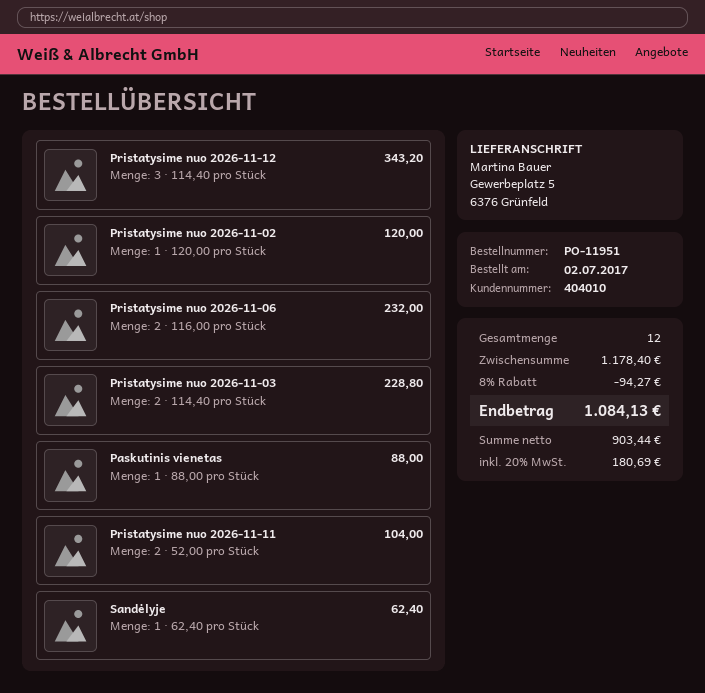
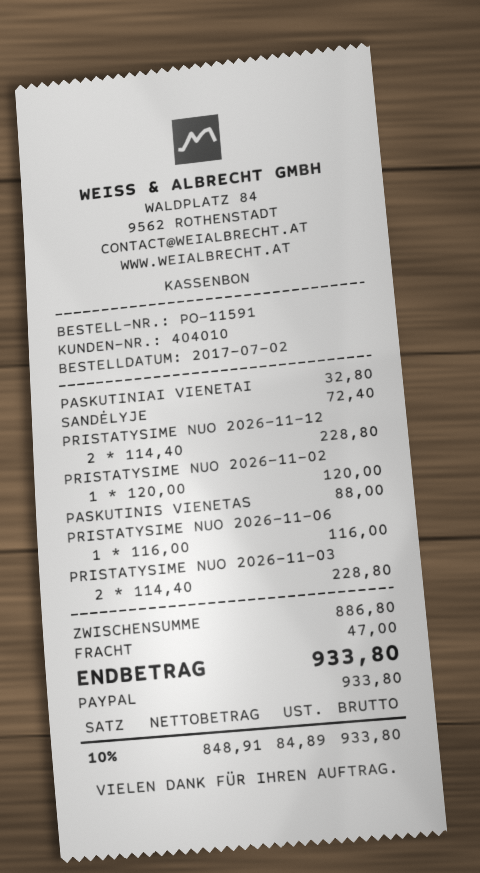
order number: PO-11951 -> PO-11591
Pristatysime nuo 2026‑11‑12: 3 x 114.40 = 343.20 -> 2 x 114.40 = 228.80
Pristatysime nuo 2026‑11‑06: 2 x 116.00 = 232.00 -> 1 x 116.00 = 116.00
Pristatysime nuo 2026‑11‑11: 2 x 52.00 = 104.00 -> none
Sandėlyje: 1 x 62.40 = 62.40 -> 1 x 72.40 = 72.40
PASKUTINIAI VIENETAI: none -> 1 x 32.80 = 32.80
subtotal: 1178.40 -> 886.80
discount: 8% = 94.27 -> none
shipping: none -> 47.00
net: 903.44 -> 848.91
tax: 20% = 180.69 -> 10% = 84.89
total: 1084.13 -> 933.80

